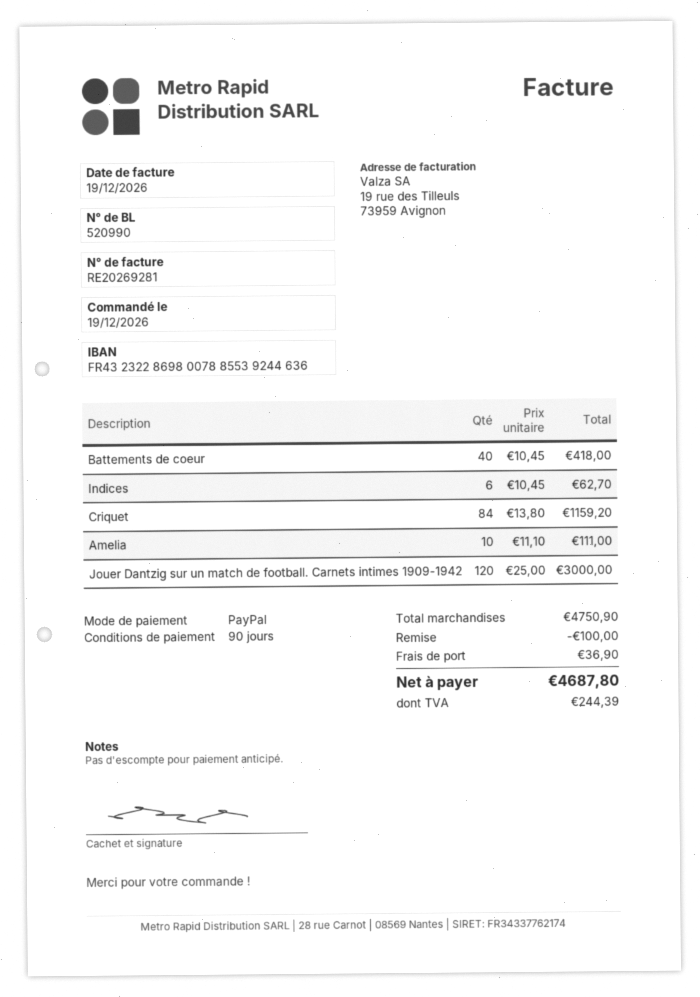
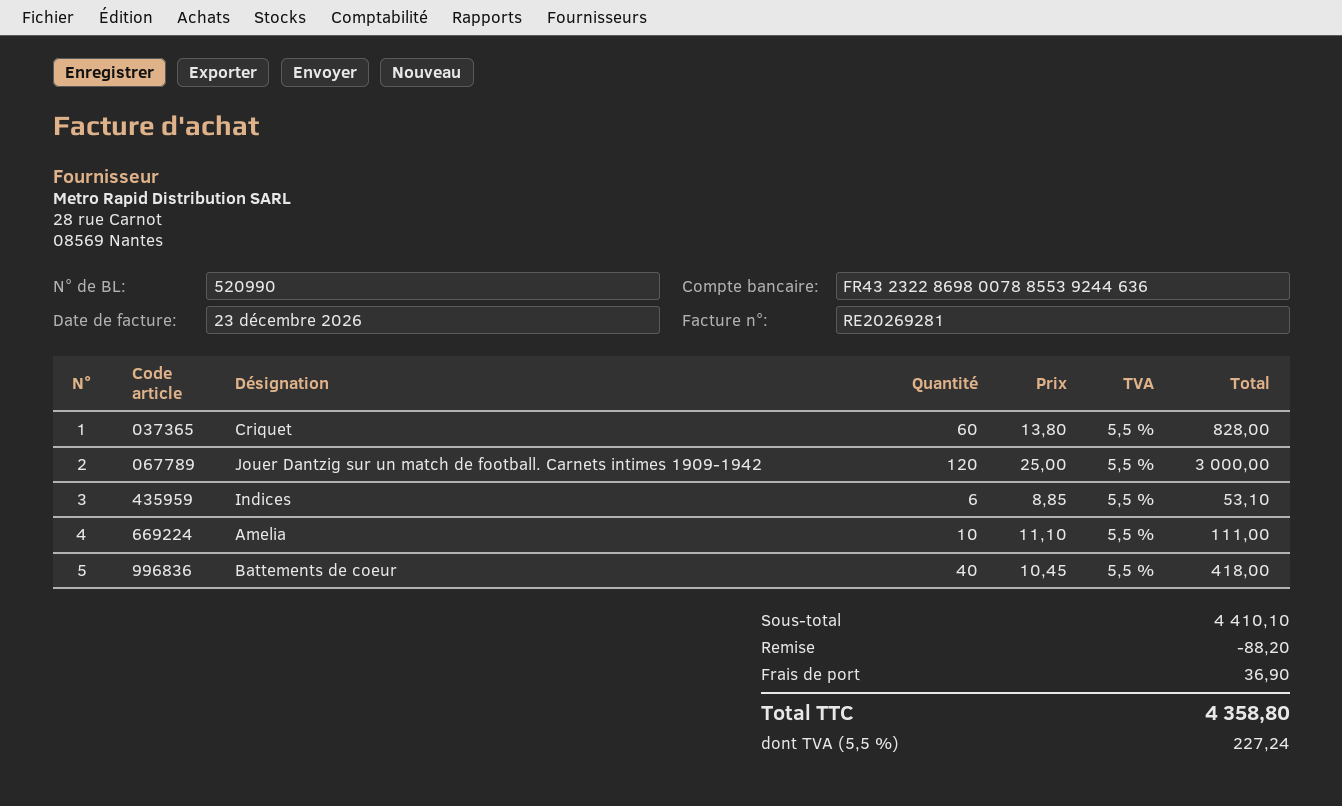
invoice date: 2026-12-19 -> 2026-12-23
Indices: 6 x 10.45 = 62.70 -> 6 x 8.85 = 53.10
Criquet: 84 x 13.80 = 1159.20 -> 60 x 13.80 = 828.00
subtotal: 4750.90 -> 4410.10
discount: 100.00 -> 88.20
tax: 244.39 -> 227.24
total: 4687.80 -> 4358.80

